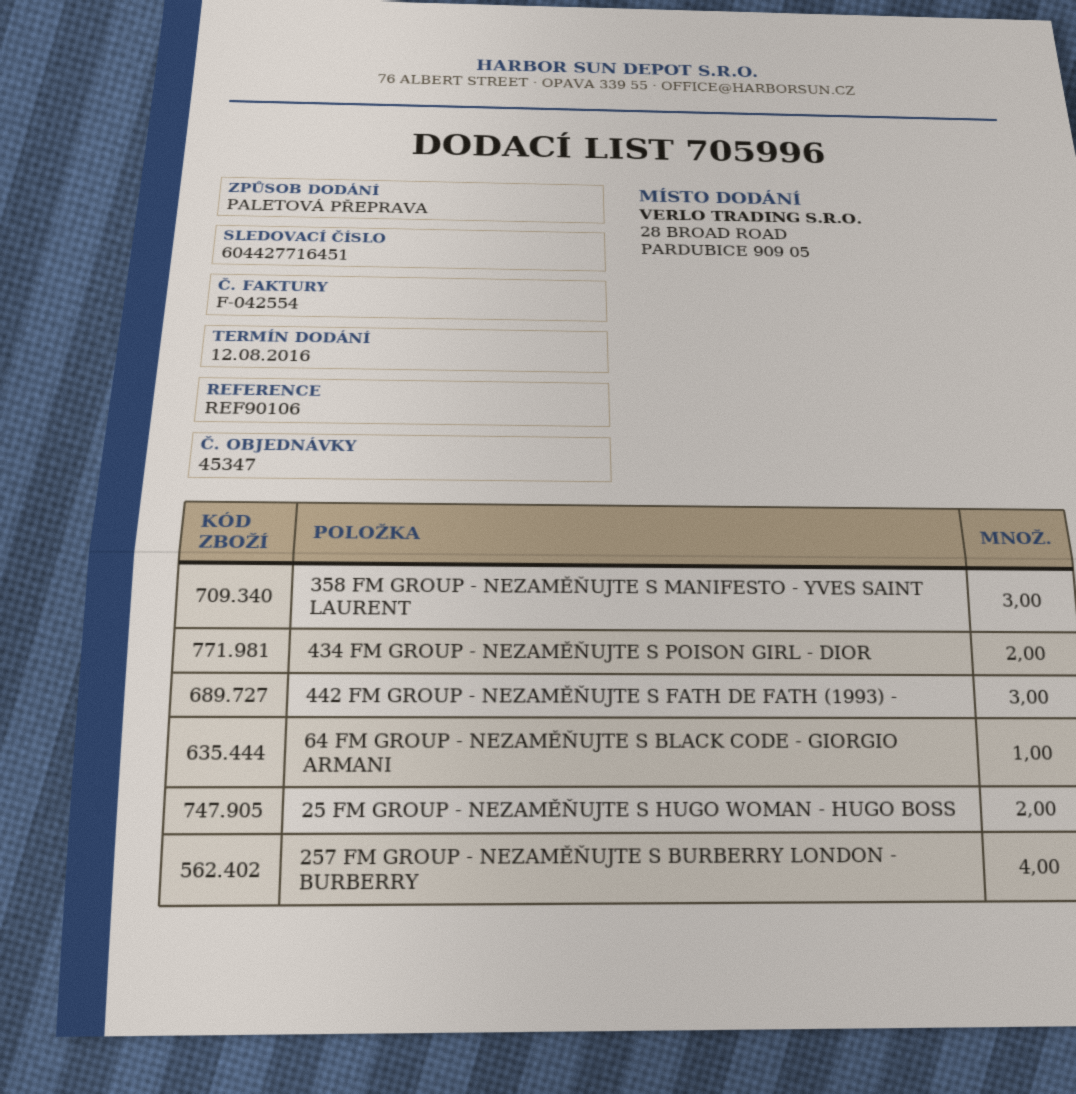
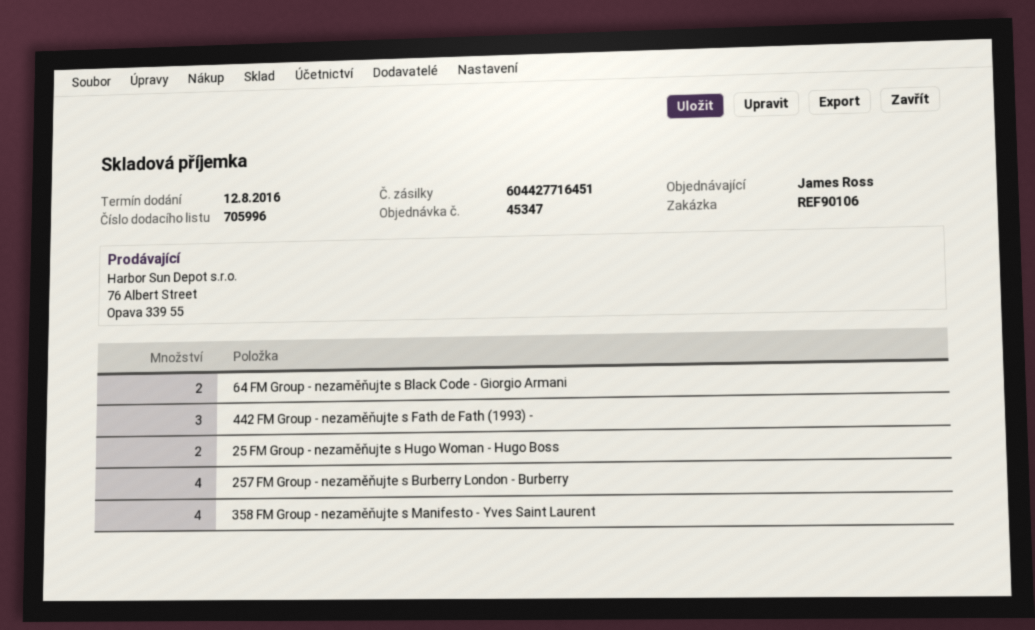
358 FM GROUP - NEZAMĚŇUJTE S MANIFESTO - YVES SAINT LAURENT: 3 -> 4
434 FM GROUP - NEZAMĚŇUJTE S POISON GIRL - DIOR: 2 -> none
64 FM GROUP - NEZAMĚŇUJTE S BLACK CODE - GIORGIO ARMANI: 1 -> 2

